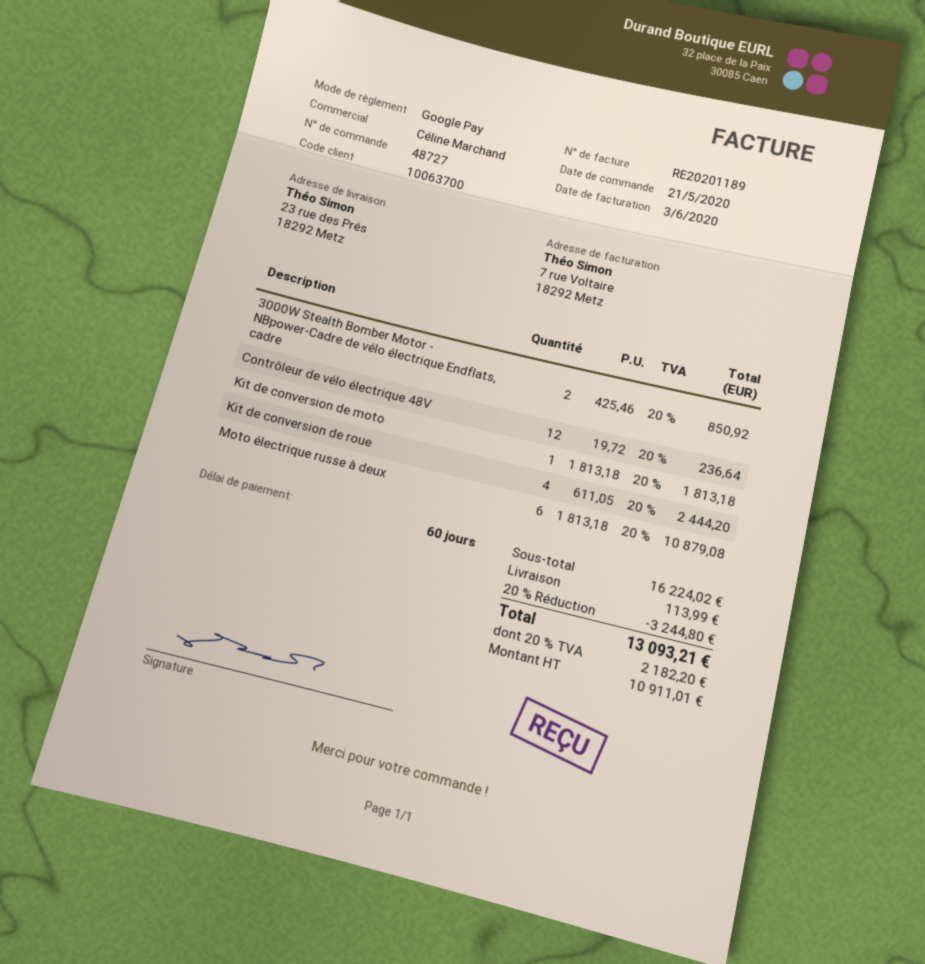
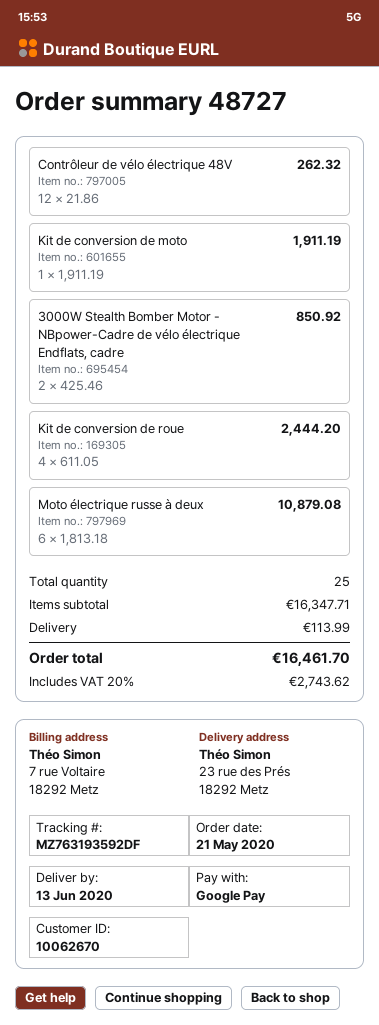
customer number: 10063700 -> 10062670
Contrôleur de vélo électrique 48V: 12 x 19.72 = 236.64 -> 12 x 21.86 = 262.32
Kit de conversion de moto: 1 x 1813.18 = 1813.18 -> 1 x 1911.19 = 1911.19
subtotal: 16224.02 -> 16347.71
discount: 20% = 3244.80 -> none
tax: 20% = 2182.20 -> 20% = 2743.62
total: 13093.21 -> 16461.70

